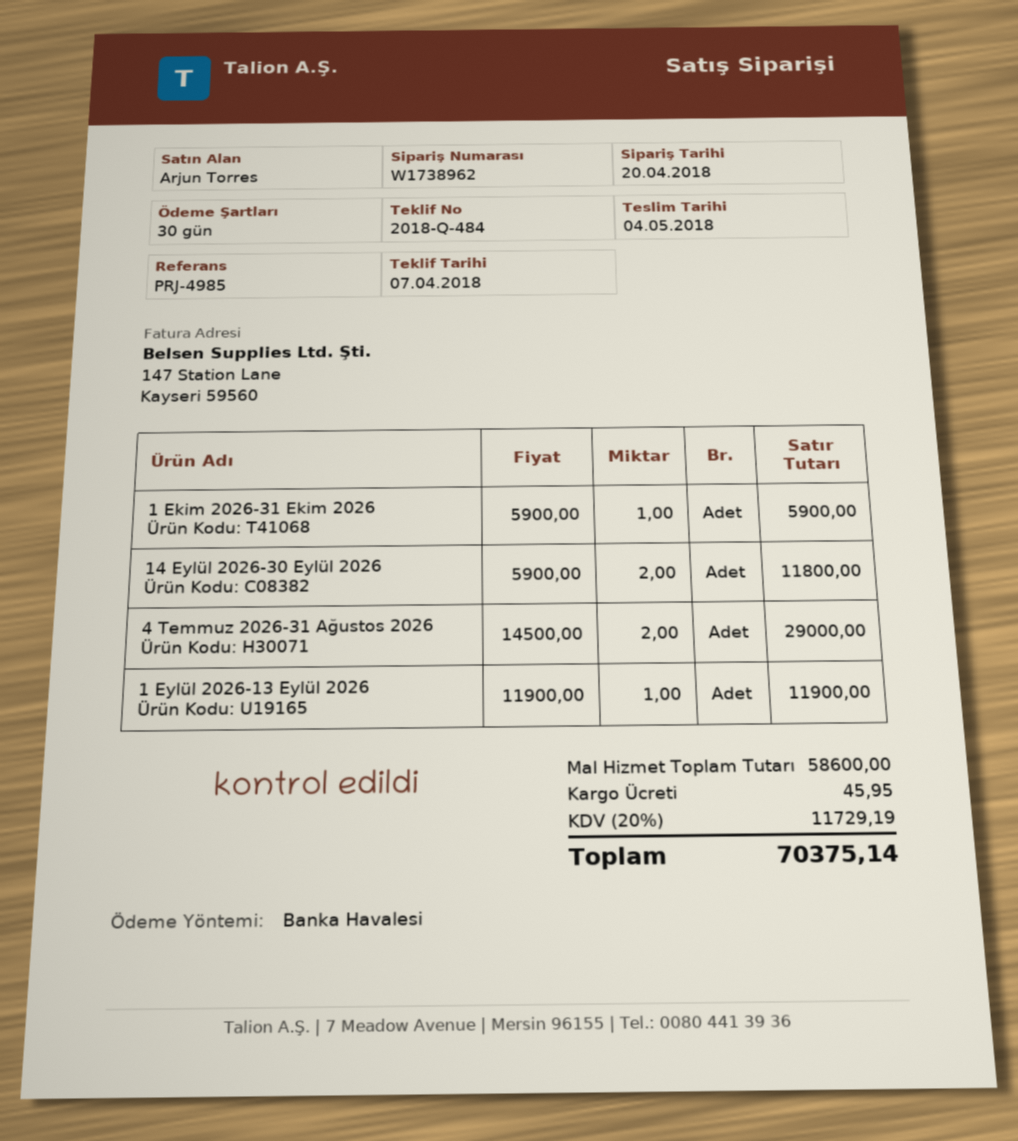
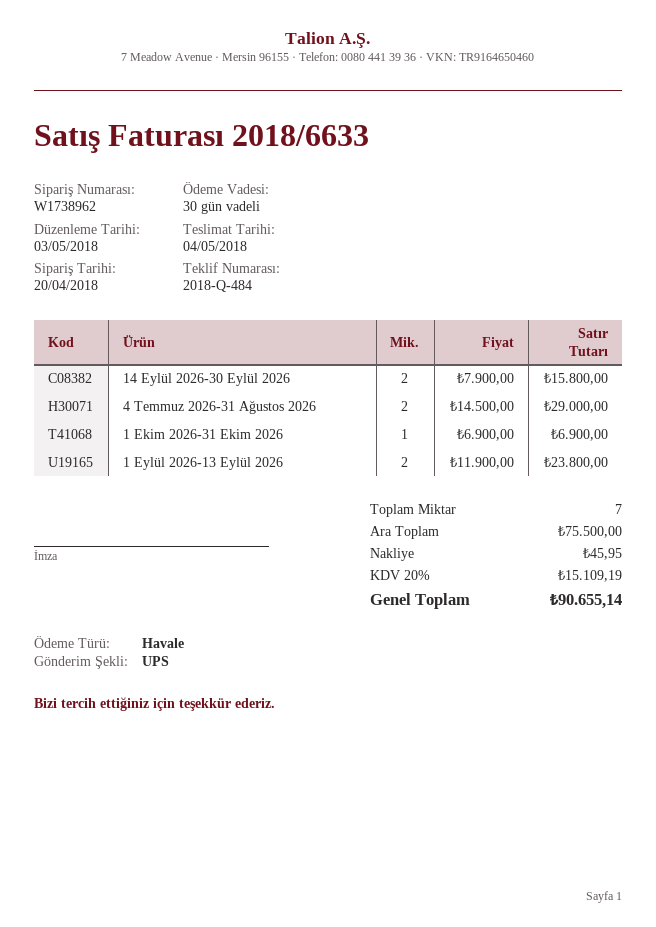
1 Ekim 2026-31 Ekim 2026: 1 x 5900.00 = 5900.00 -> 1 x 6900.00 = 6900.00
14 Eylül 2026-30 Eylül 2026: 2 x 5900.00 = 11800.00 -> 2 x 7900.00 = 15800.00
1 Eylül 2026-13 Eylül 2026: 1 x 11900.00 = 11900.00 -> 2 x 11900.00 = 23800.00
subtotal: 58600.00 -> 75500.00
tax: 20% = 11729.19 -> 20% = 15109.19
total: 70375.14 -> 90655.14

